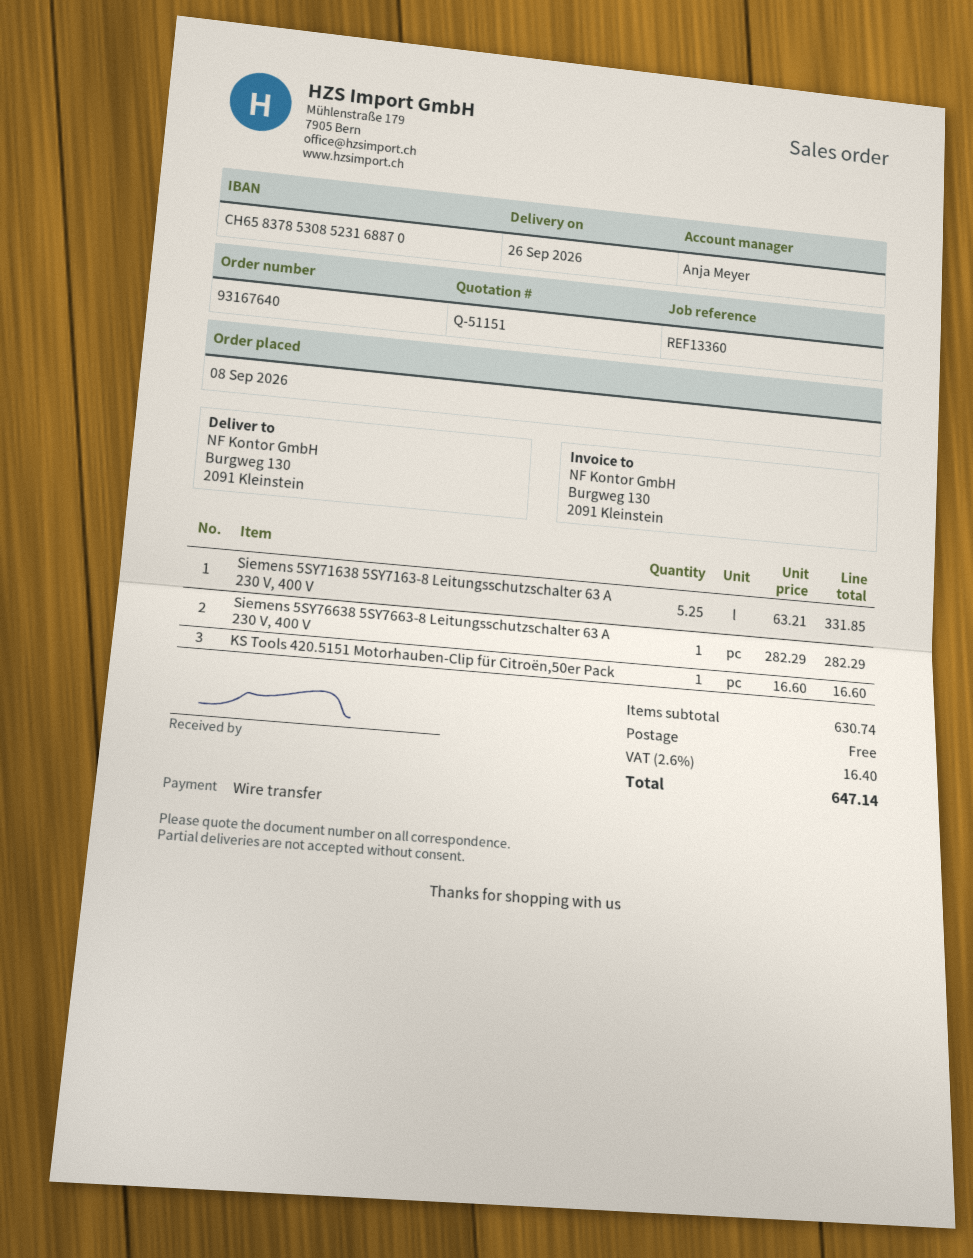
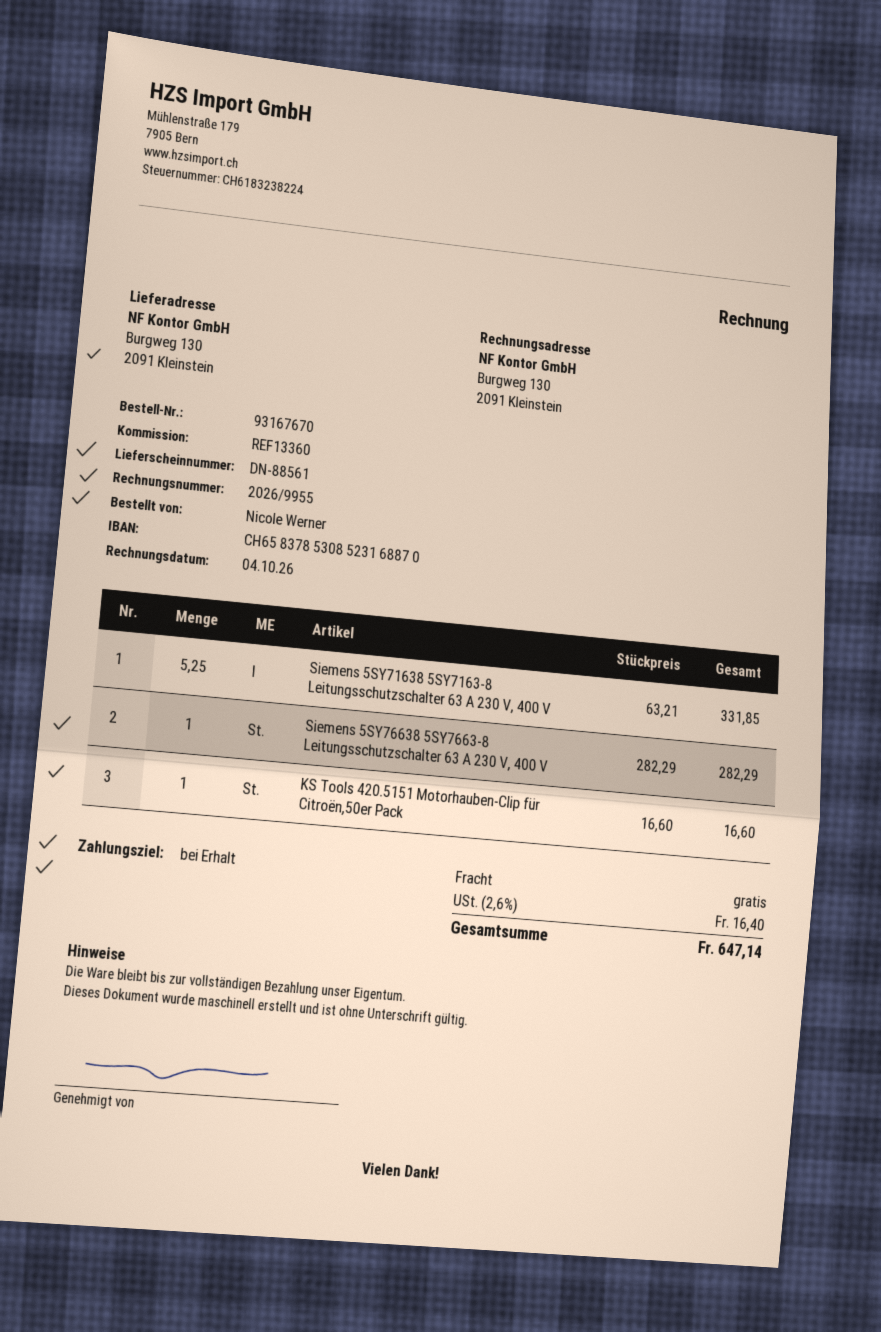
order number: 93167640 -> 93167670

